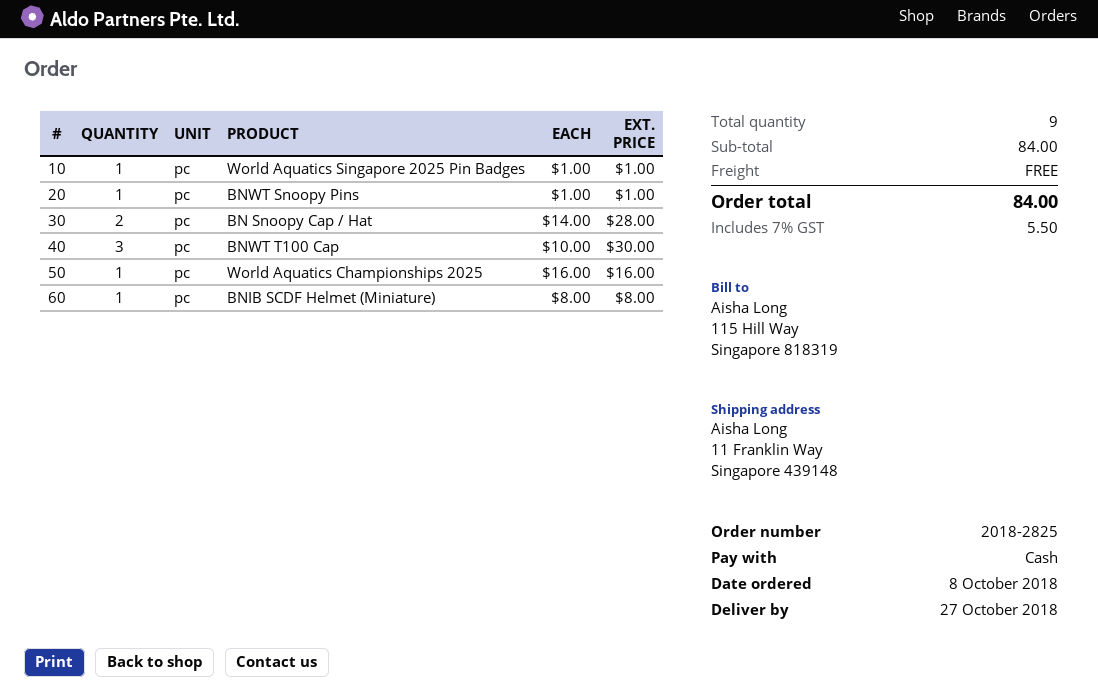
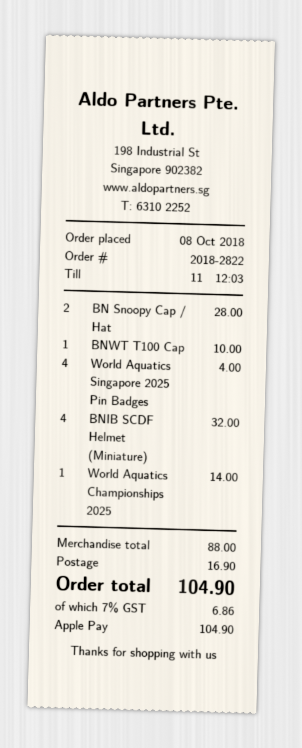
order number: 2018-2825 -> 2018-2822
payment method: cash -> Apple Pay
World Aquatics Singapore 2025 Pin Badges: 1 for 1.00 -> 4 for 4.00
BNWT Snoopy Pins: 1 for 1.00 -> none
BNWT T100 Cap: 3 for 30.00 -> 1 for 10.00
World Aquatics Championships 2025: 1 for 16.00 -> 1 for 14.00
BNIB SCDF Helmet (Miniature): 1 for 8.00 -> 4 for 32.00
subtotal: 84.00 -> 88.00
shipping: 0.00 -> 16.90
tax: 7% = 5.50 -> 7% = 6.86
total: 84.00 -> 104.90

